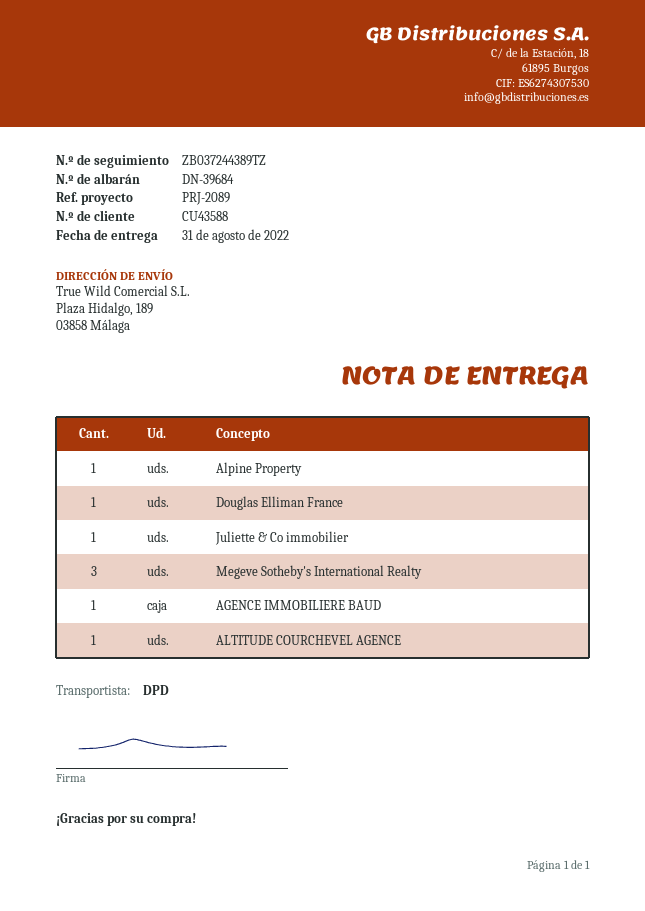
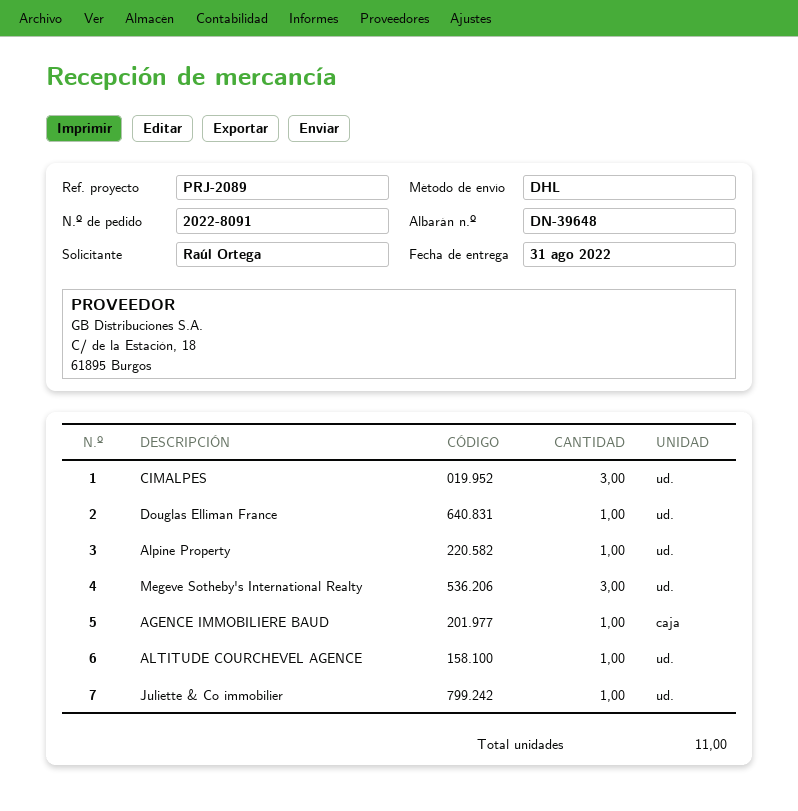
delivery note number: DN-39684 -> DN-39648
shipping method: DPD -> DHL
CIMALPES: none -> 3

